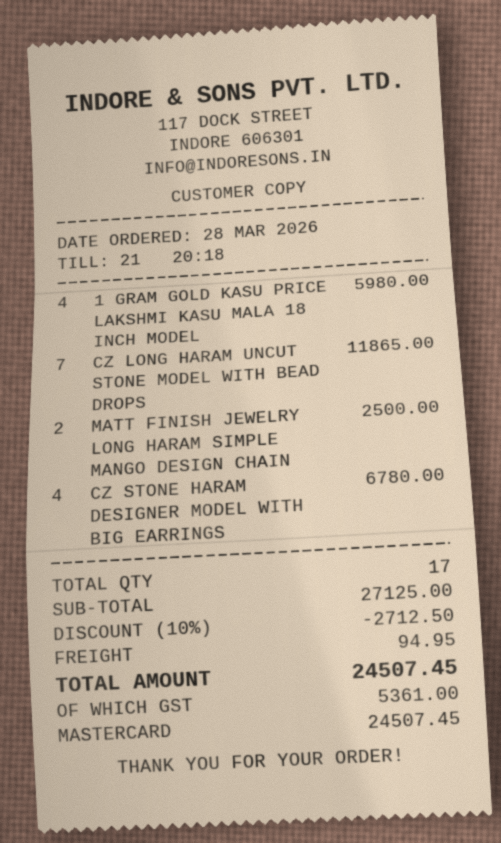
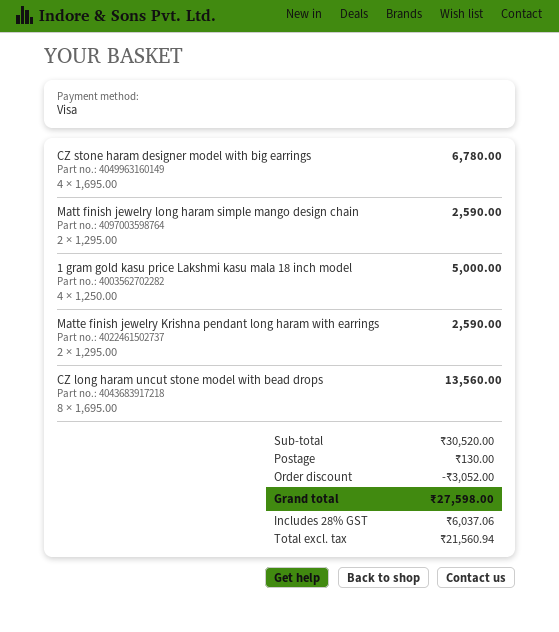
payment method: Mastercard -> Visa
1 GRAM GOLD KASU PRICE LAKSHMI KASU MALA 18 INCH MODEL: 4 for 5980.00 -> 4 for 5000.00
CZ LONG HARAM UNCUT STONE MODEL WITH BEAD DROPS: 7 for 11865.00 -> 8 for 13560.00
MATT FINISH JEWELRY LONG HARAM SIMPLE MANGO DESIGN CHAIN: 2 for 2500.00 -> 2 for 2590.00
Matte finish jewelry Krishna pendant long haram with earrings: none -> 2 for 2590.00
subtotal: 27125.00 -> 30520.00
discount: 2712.50 -> 3052.00
shipping: 94.95 -> 130.00
tax: 5361.00 -> 6037.06
total: 24507.45 -> 27598.00

